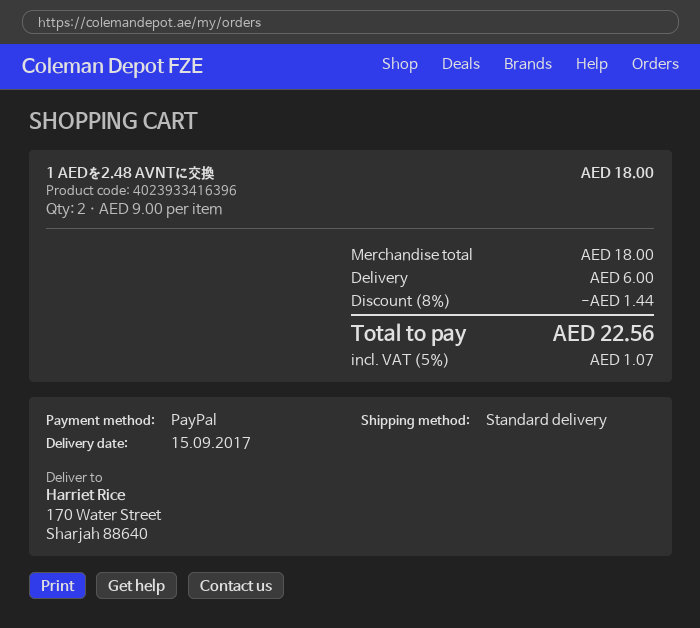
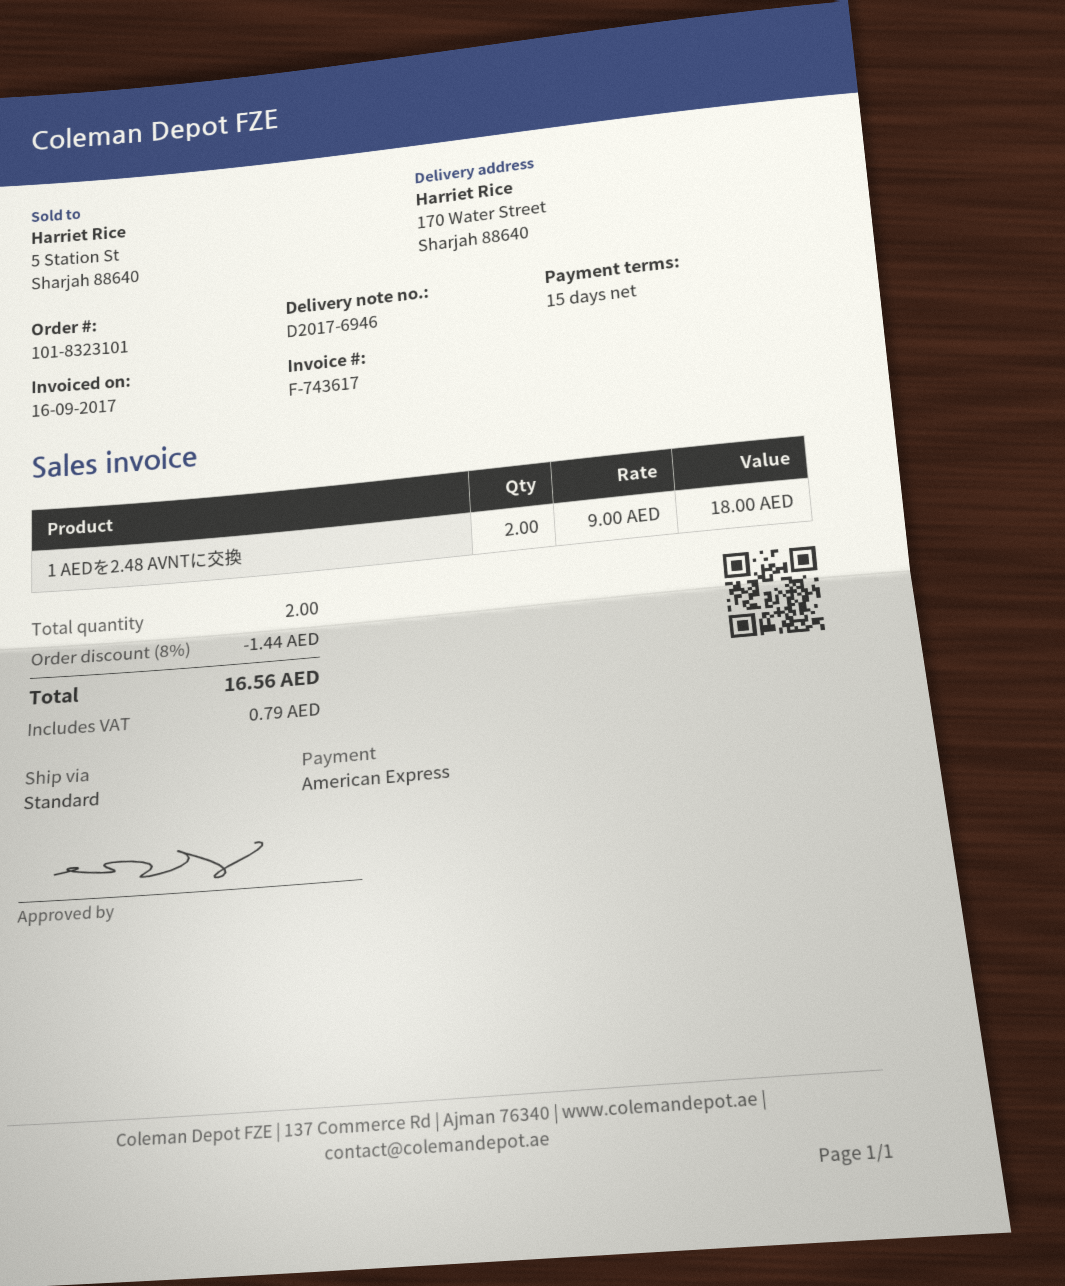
payment method: PayPal -> American Express
shipping: 6.00 -> none
tax: 1.07 -> 0.79
total: 22.56 -> 16.56

